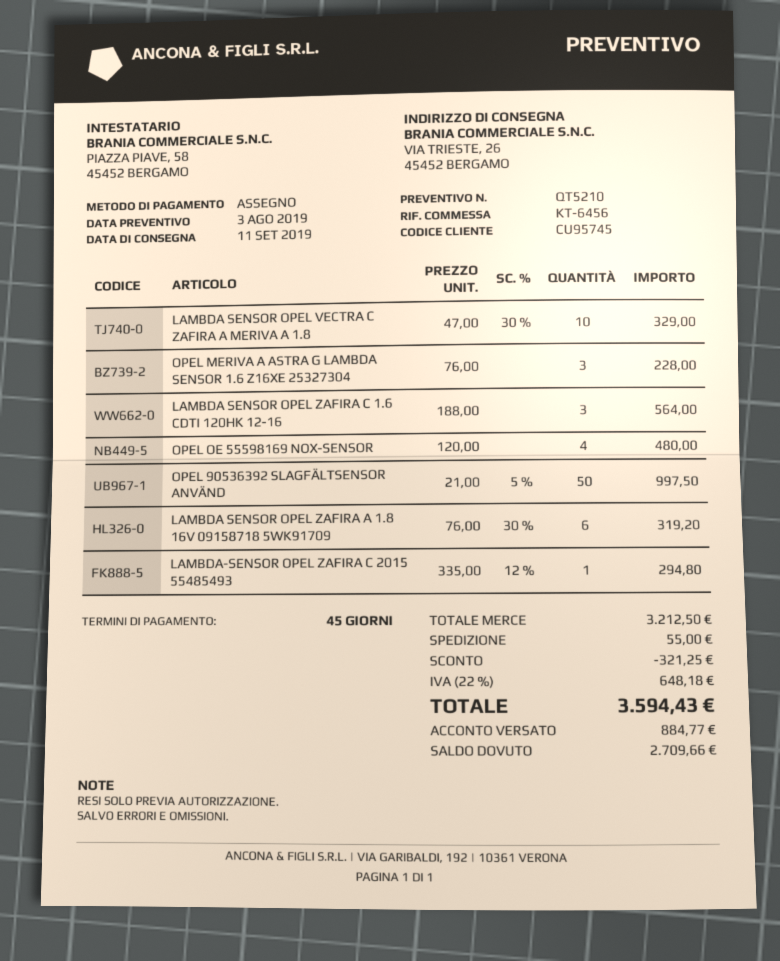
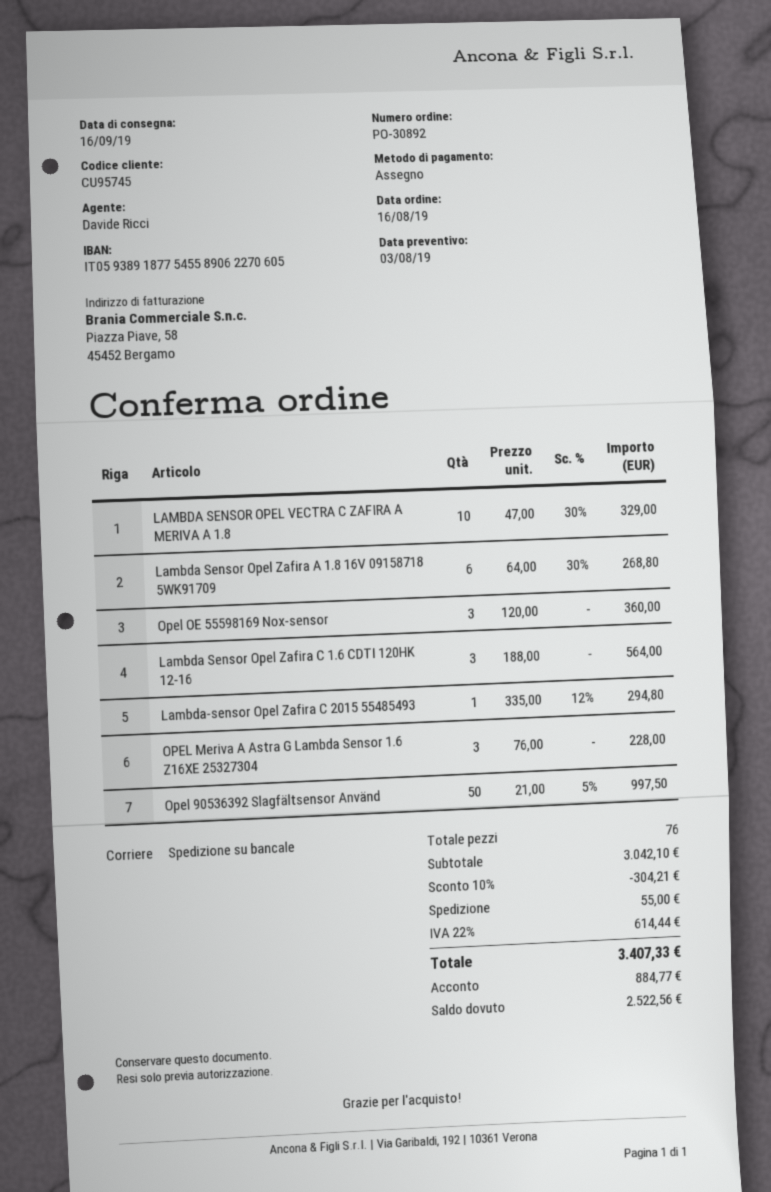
delivery date: 2019-09-11 -> 2019-09-16
OPEL OE 55598169 NOX-SENSOR: 4 x 120.00 = 480.00 -> 3 x 120.00 = 360.00
LAMBDA SENSOR OPEL ZAFIRA A 1.8 16V 09158718 5WK91709: 6 x 76.00 - 30% = 319.20 -> 6 x 64.00 - 30% = 268.80
subtotal: 3212.50 -> 3042.10
discount: 321.25 -> 304.21
tax: 22% = 648.18 -> 22% = 614.44
total: 3594.43 -> 3407.33
balance: 2709.66 -> 2522.56

